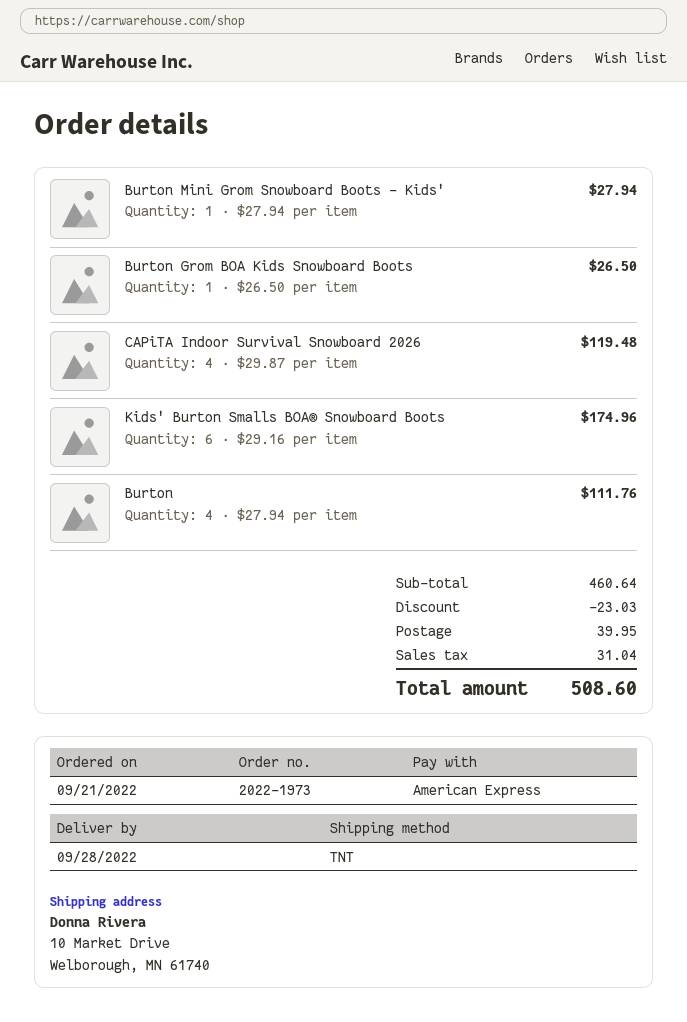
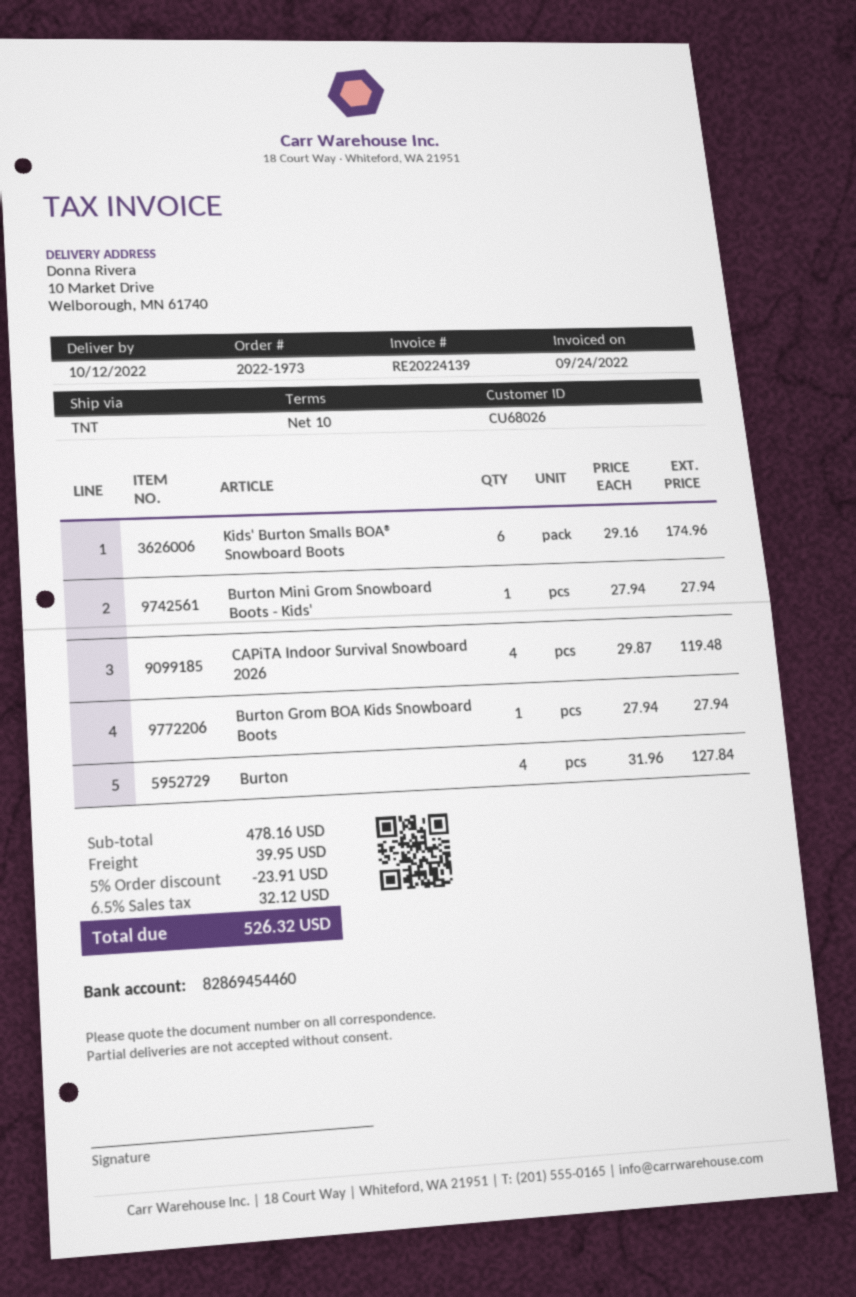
delivery date: 2022-09-28 -> 2022-10-12
Burton Grom BOA Kids Snowboard Boots: 1 x 26.50 = 26.50 -> 1 x 27.94 = 27.94
Burton: 4 x 27.94 = 111.76 -> 4 x 31.96 = 127.84
subtotal: 460.64 -> 478.16
discount: 23.03 -> 23.91
tax: 31.04 -> 32.12
total: 508.60 -> 526.32

